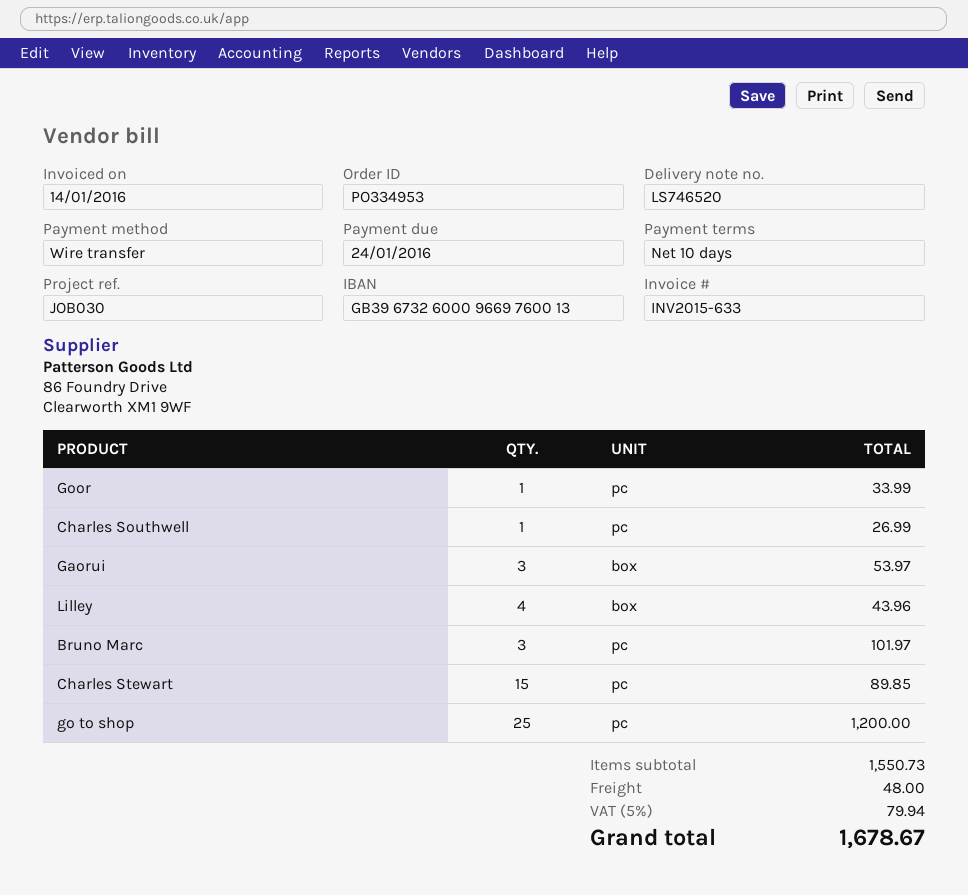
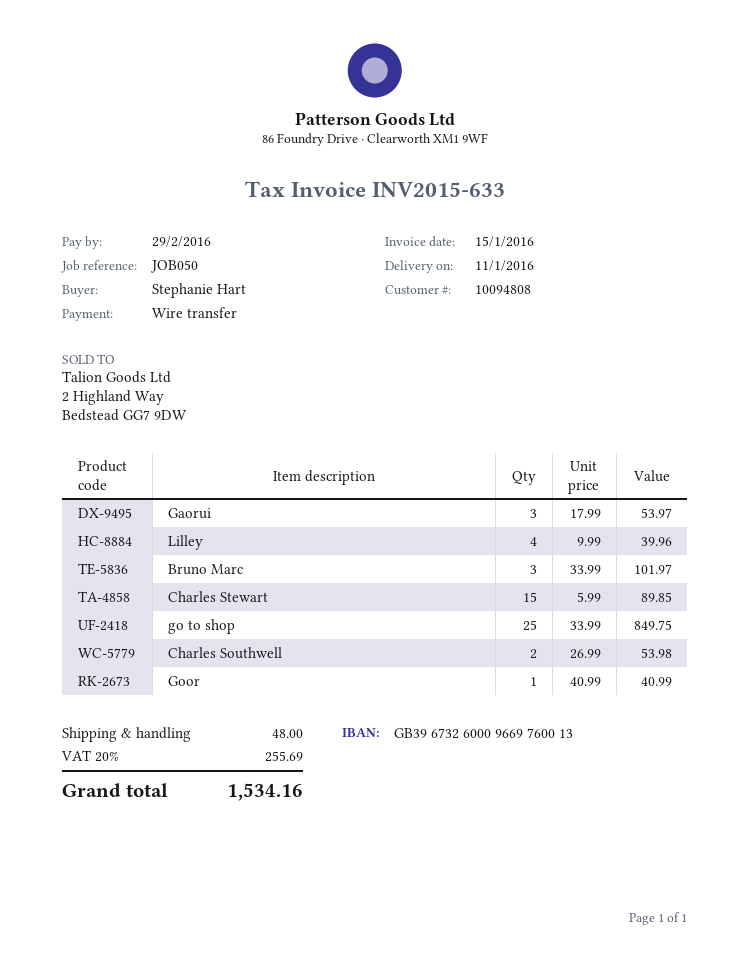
invoice date: 2016-01-14 -> 2016-01-15
due date: 2016-01-24 -> 2016-02-29
reference: JOB030 -> JOB050
Goor: 1 for 33.99 -> 1 for 40.99
Charles Southwell: 1 for 26.99 -> 2 for 53.98
Lilley: 4 for 43.96 -> 4 for 39.96
go to shop: 25 for 1200.00 -> 25 for 849.75
tax: 5% = 79.94 -> 20% = 255.69
total: 1678.67 -> 1534.16

